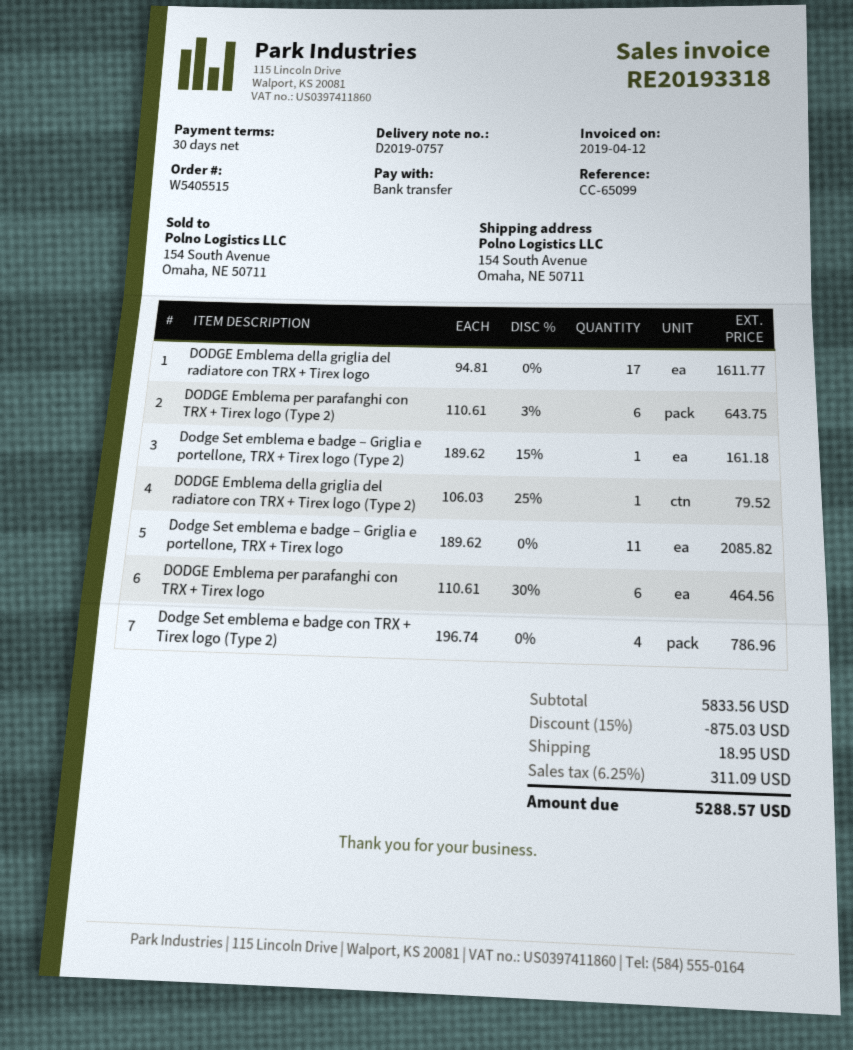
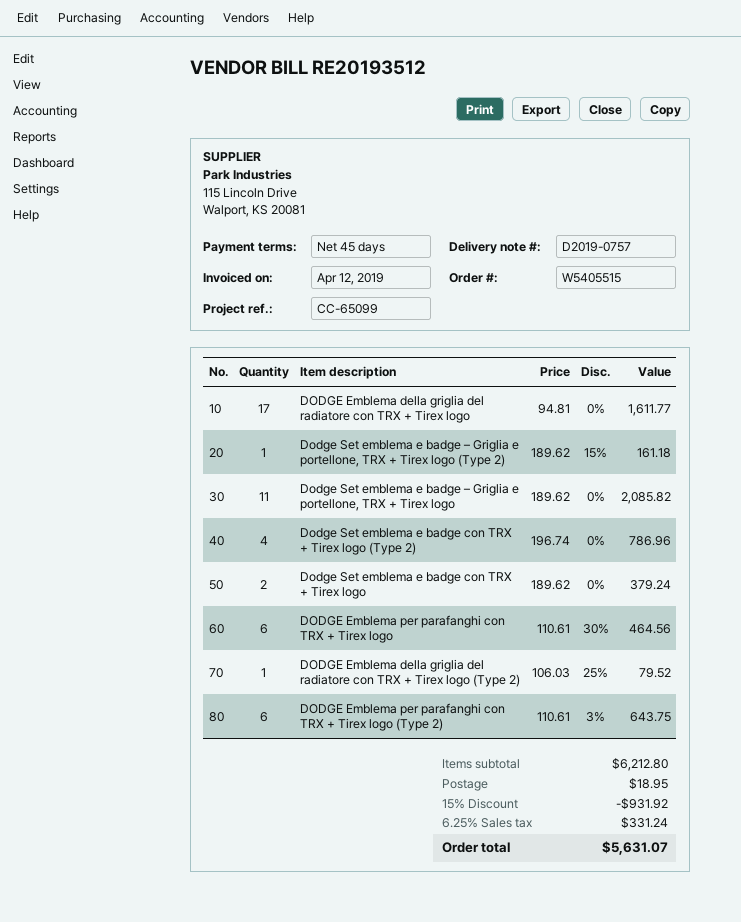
invoice number: RE20193318 -> RE20193512
payment terms: 30 days -> 45 days
Dodge Set emblema e badge con TRX + Tirex logo: none -> 2 x 189.62 = 379.24
subtotal: 5833.56 -> 6212.80
discount: 15% = 875.03 -> 15% = 931.92
tax: 6.25% = 311.09 -> 6.25% = 331.24
total: 5288.57 -> 5631.07

